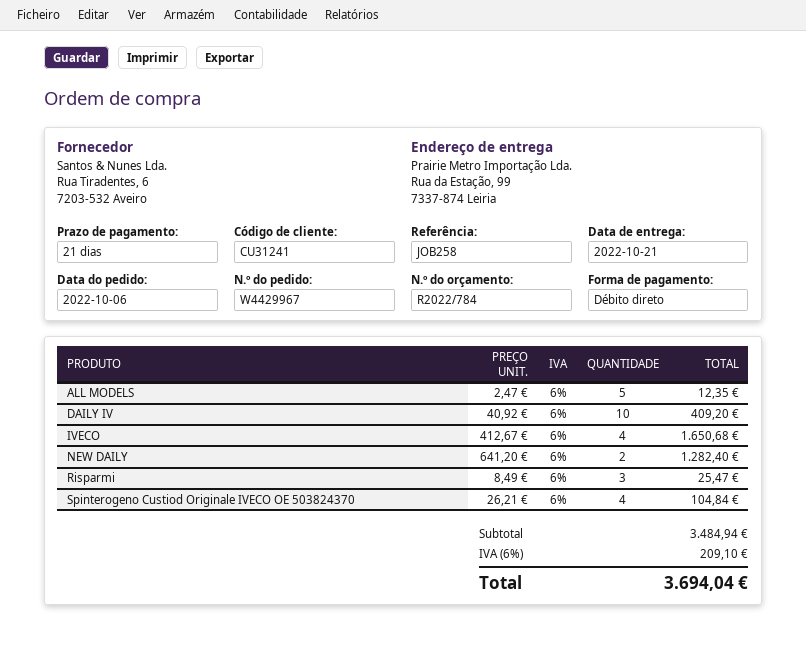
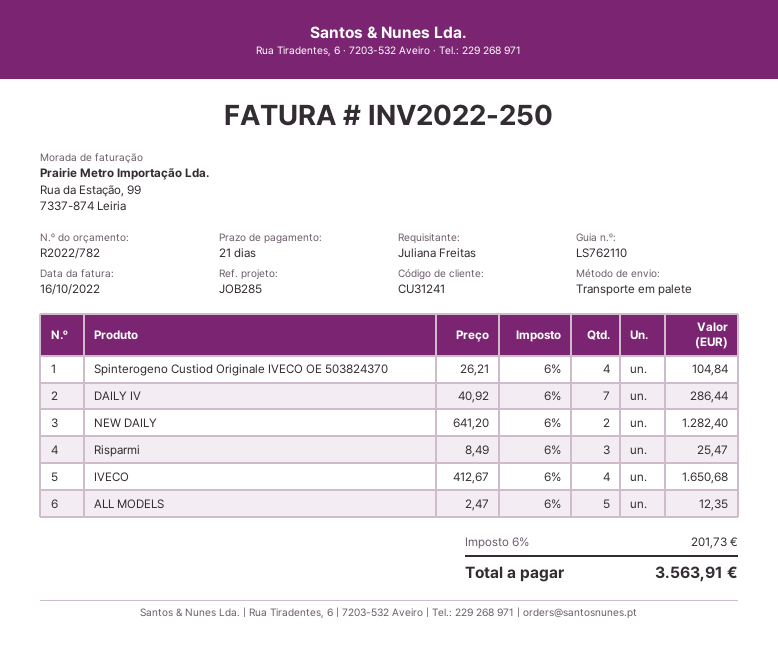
quote number: R2022/784 -> R2022/782
reference: JOB258 -> JOB285
DAILY IV: 10 x 40.92 = 409.20 -> 7 x 40.92 = 286.44
tax: 6% = 209.10 -> 6% = 201.73
total: 3694.04 -> 3563.91

